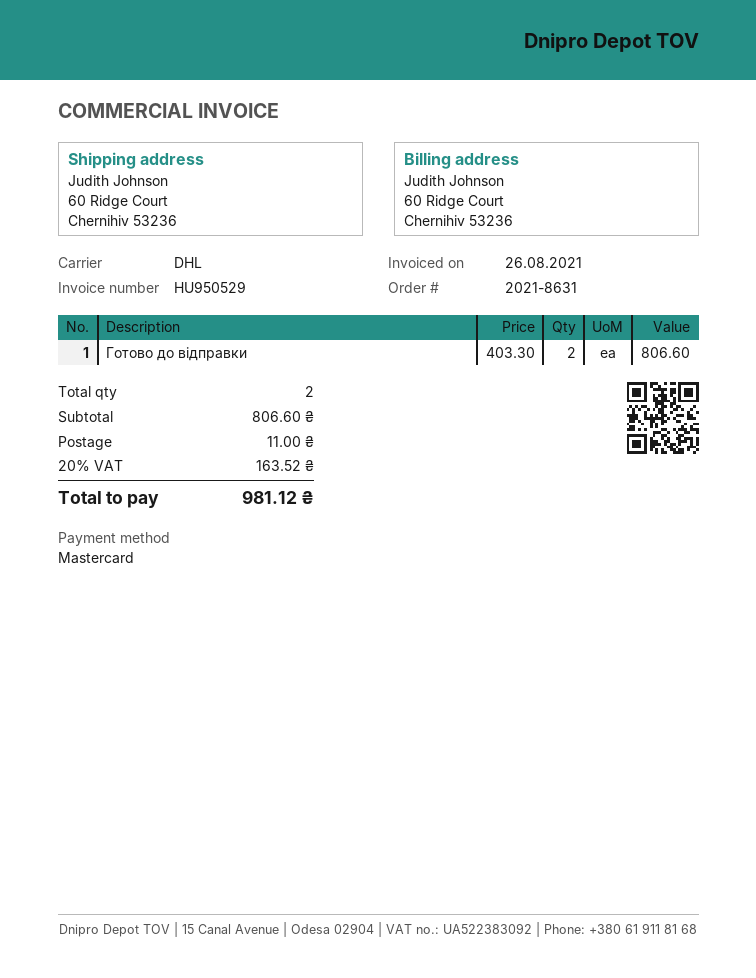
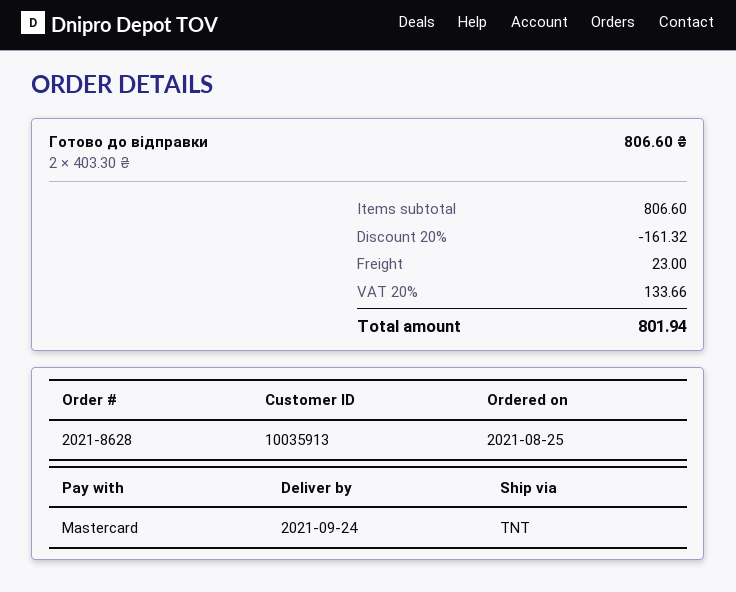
order number: 2021-8631 -> 2021-8628
shipping method: DHL -> TNT
discount: none -> 20% = 161.32
shipping: 11.00 -> 23.00
tax: 20% = 163.52 -> 20% = 133.66
total: 981.12 -> 801.94

